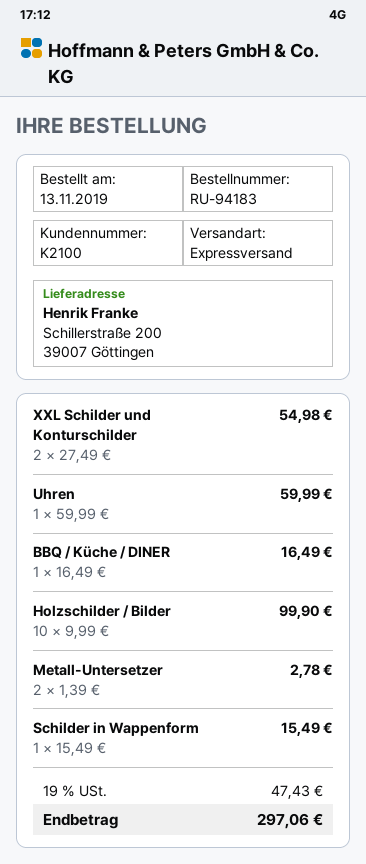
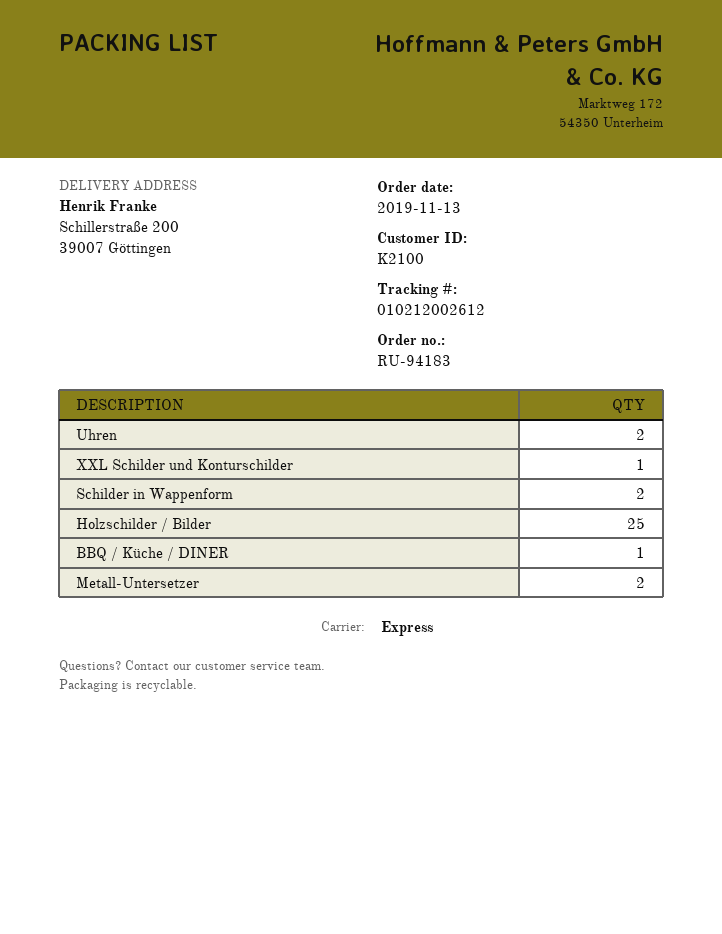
XXL Schilder und Konturschilder: 2 -> 1
Uhren: 1 -> 2
Holzschilder / Bilder: 10 -> 25
Schilder in Wappenform: 1 -> 2

